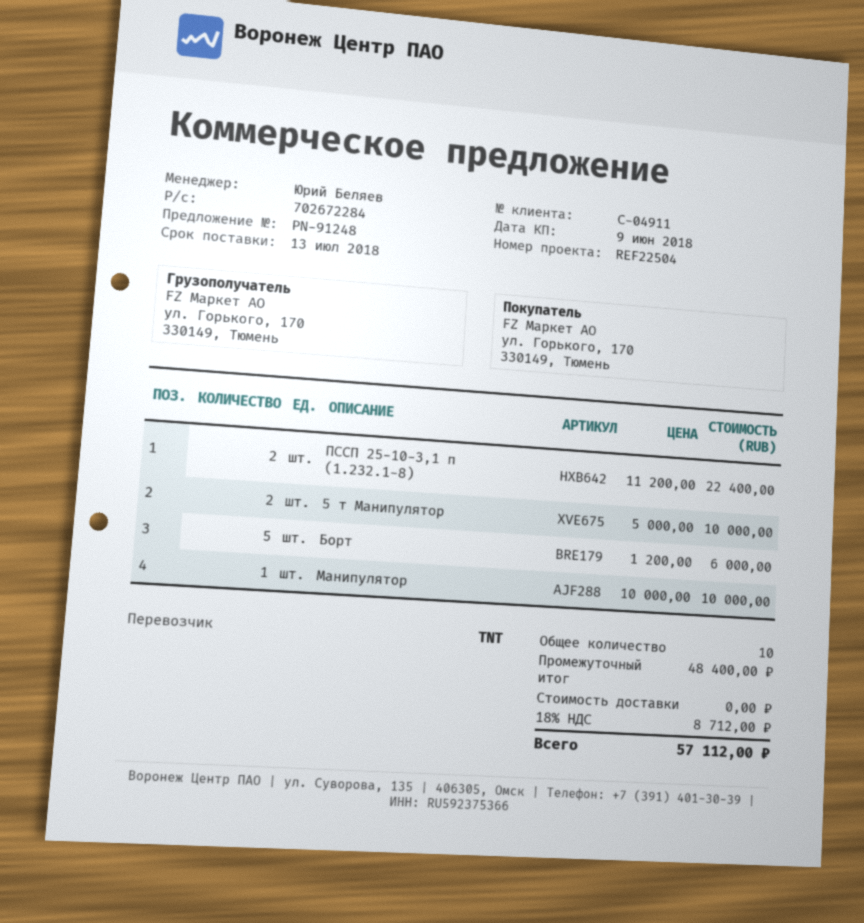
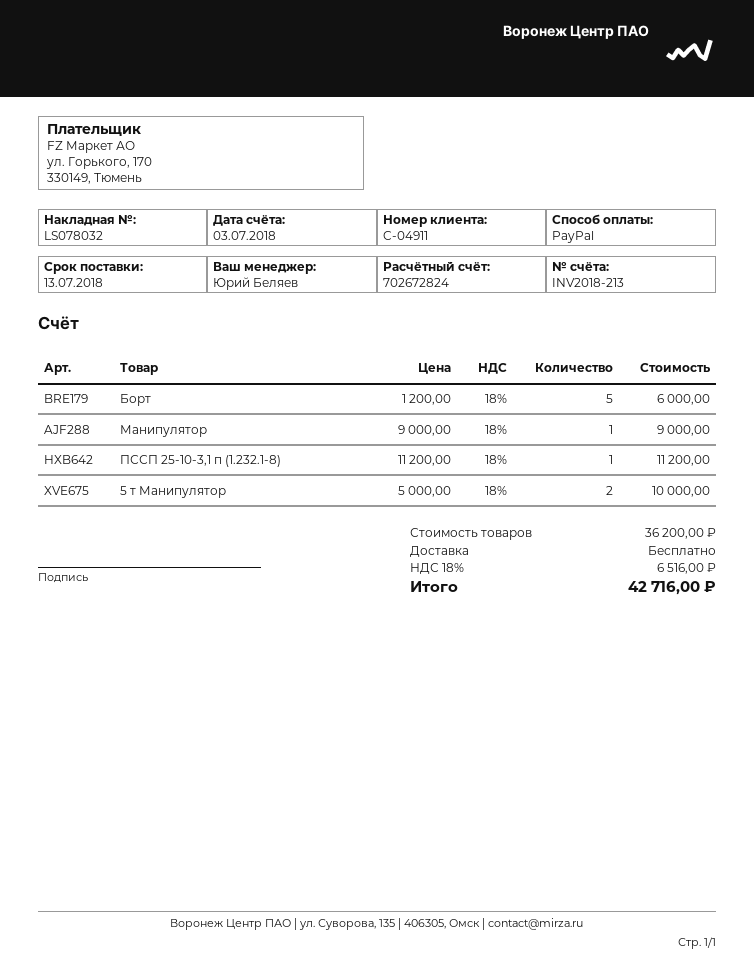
bank account: 702672284 -> 702672824
ПССП 25-10-3,1 п (1.232.1-8): 2 x 11200.00 = 22400.00 -> 1 x 11200.00 = 11200.00
Манипулятор: 1 x 10000.00 = 10000.00 -> 1 x 9000.00 = 9000.00
subtotal: 48400.00 -> 36200.00
tax: 18% = 8712.00 -> 18% = 6516.00
total: 57112.00 -> 42716.00

